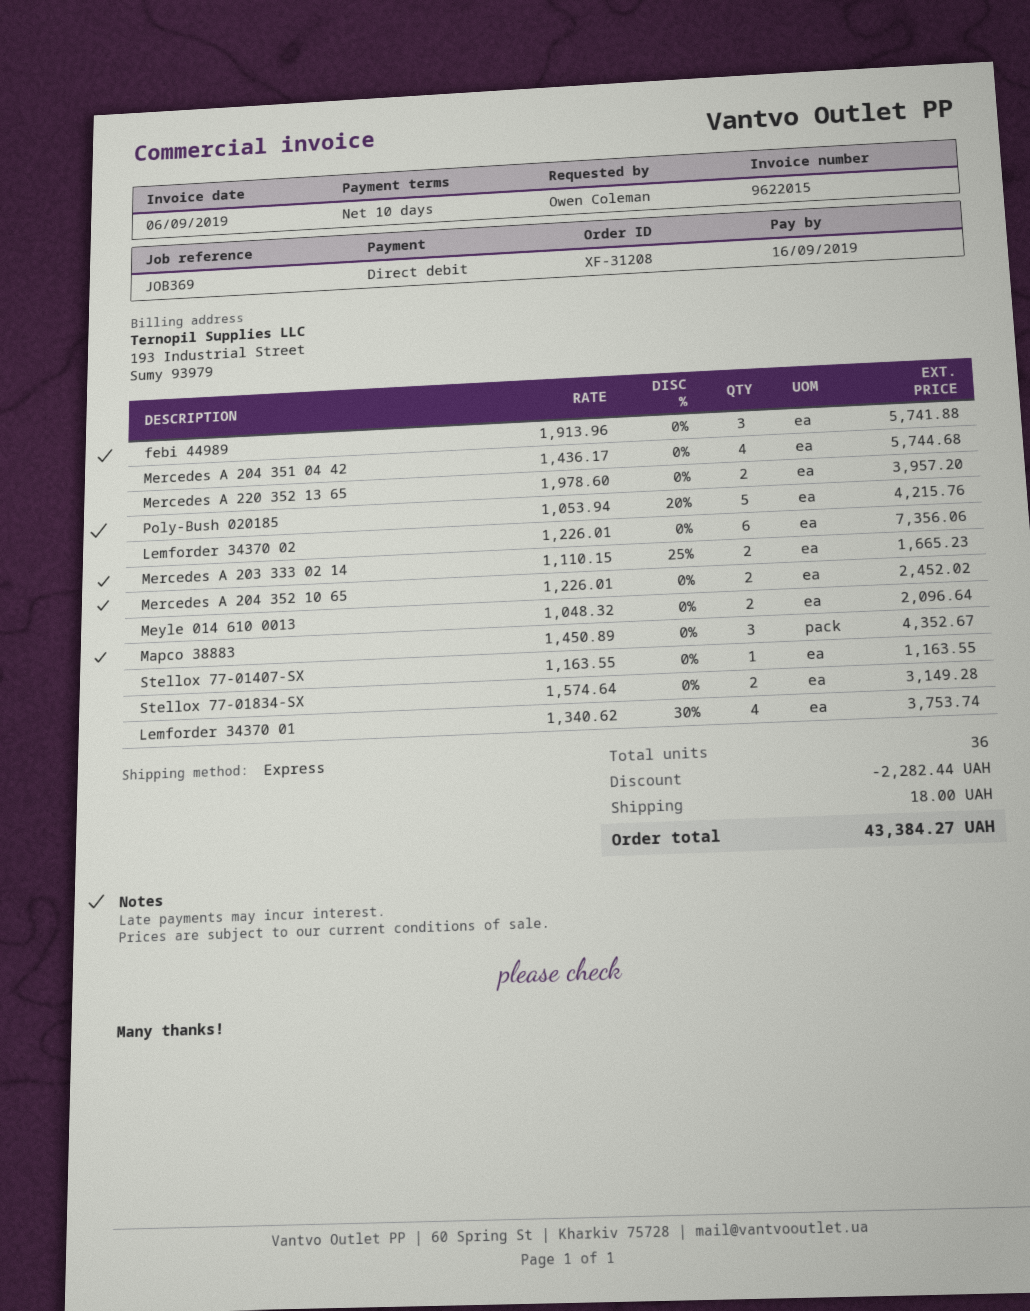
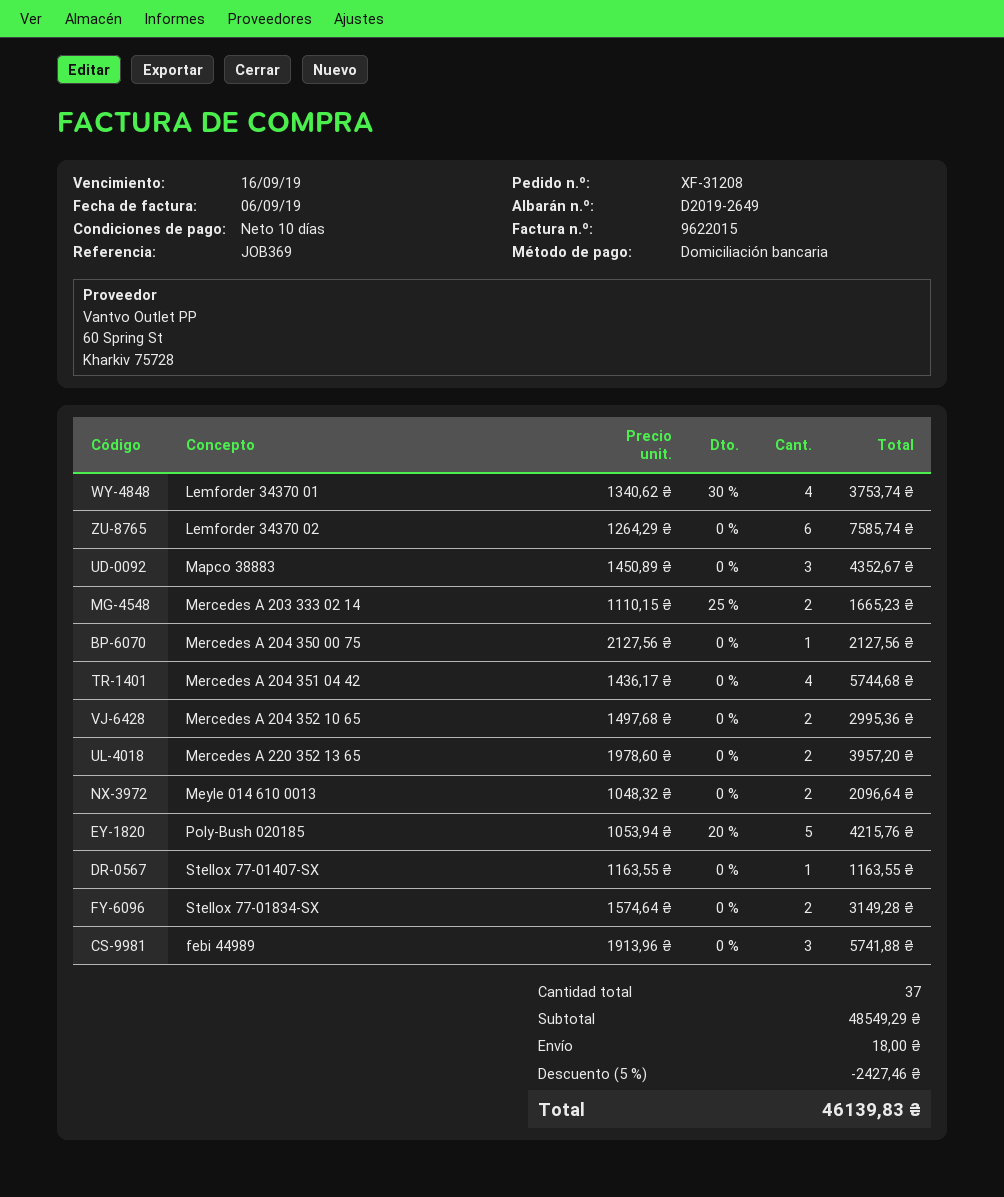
Lemforder 34370 02: 6 x 1226.01 = 7356.06 -> 6 x 1264.29 = 7585.74
Mercedes A 204 352 10 65: 2 x 1226.01 = 2452.02 -> 2 x 1497.68 = 2995.36
Mercedes A 204 350 00 75: none -> 1 x 2127.56 = 2127.56
total quantity: 36 -> 37
discount: 2282.44 -> 2427.46
total: 43384.27 -> 46139.83

